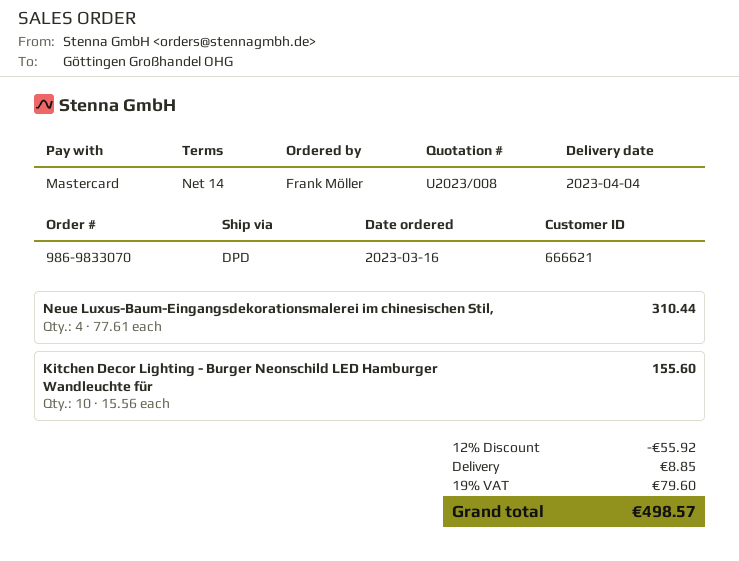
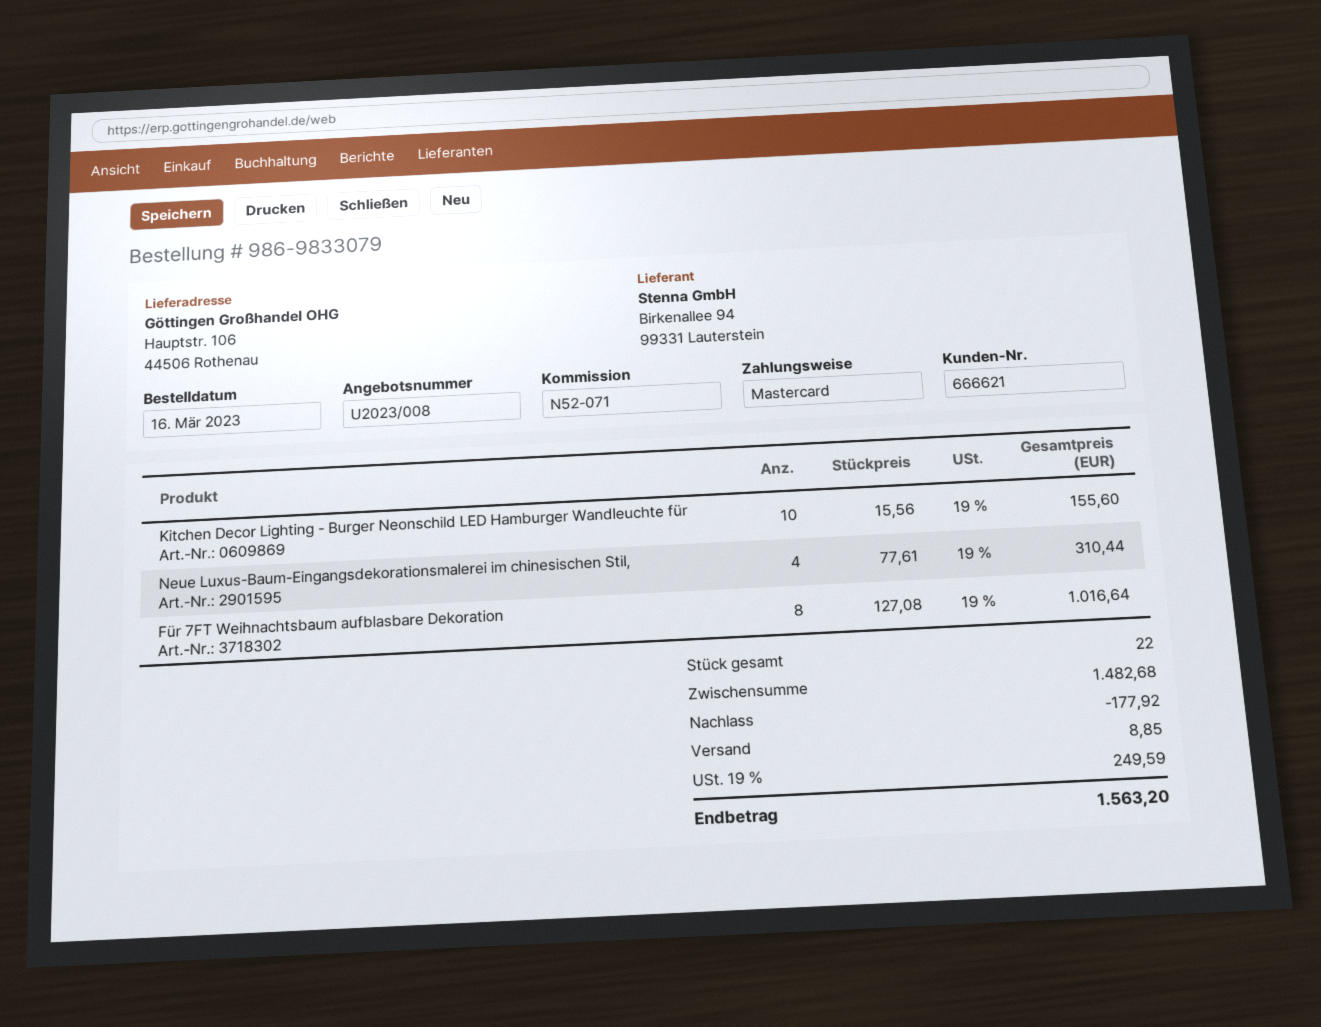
order number: 986-9833070 -> 986-9833079
Für 7FT Weihnachtsbaum aufblasbare Dekoration: none -> 8 x 127.08 = 1016.64
discount: 55.92 -> 177.92
tax: 19% = 79.60 -> 19% = 249.59
total: 498.57 -> 1563.20

